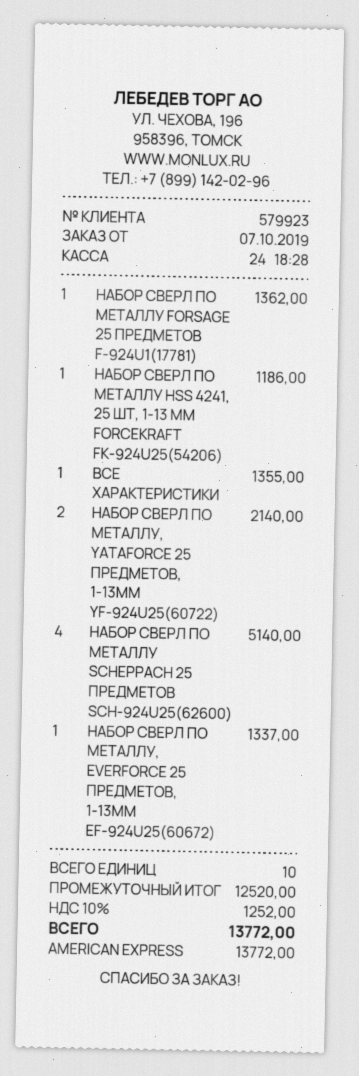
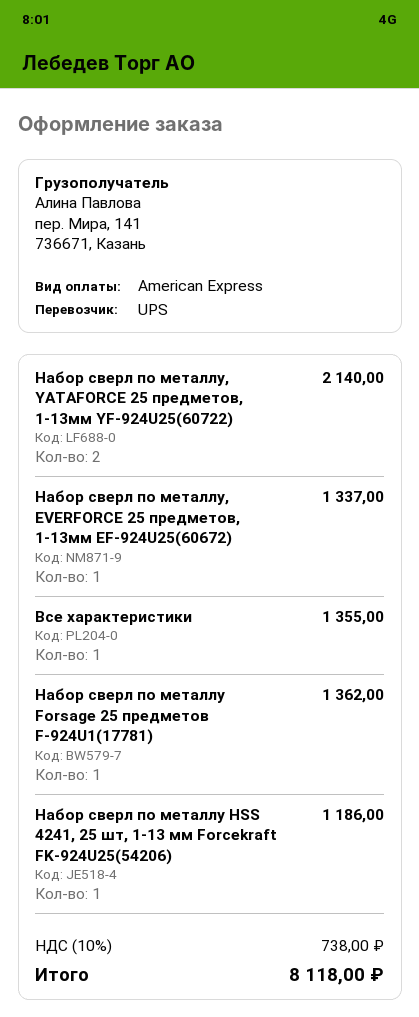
НАБОР СВЕРЛ ПО МЕТАЛЛУ SCHEPPACH 25 ПРЕДМЕТОВ SCH-924U25(62600): 4 for 5140.00 -> none
tax: 10% = 1252.00 -> 10% = 738.00
total: 13772.00 -> 8118.00

